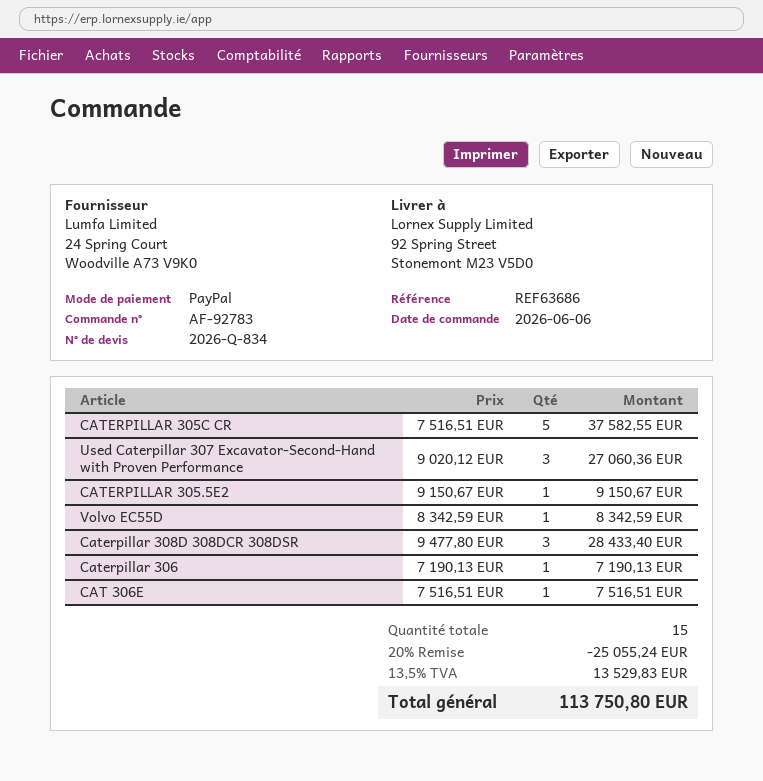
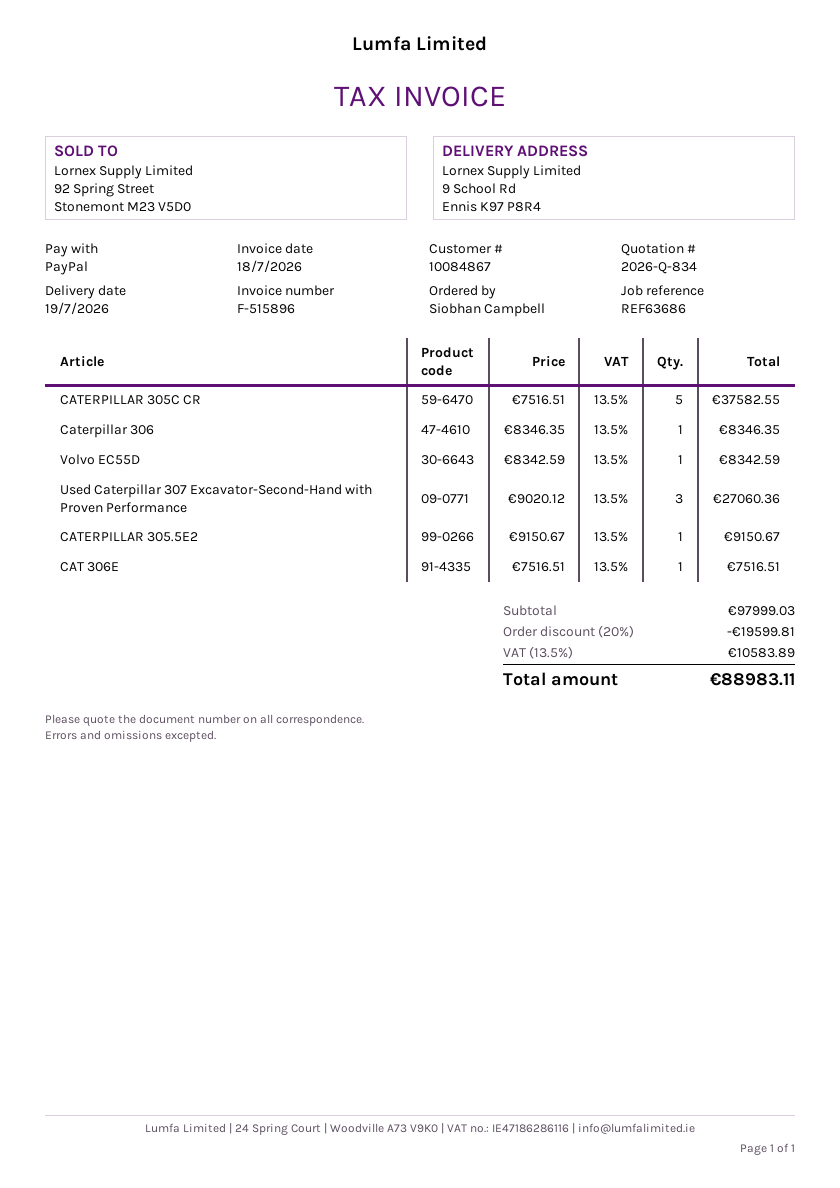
ship to: 92 Spring Street, Stonemont M23 V5D0 -> 9 School Rd, Ennis K97 P8R4
Caterpillar 308D 308DCR 308DSR: 3 x 9477.80 = 28433.40 -> none
Caterpillar 306: 1 x 7190.13 = 7190.13 -> 1 x 8346.35 = 8346.35
discount: 20% = 25055.24 -> 20% = 19599.81
tax: 13.5% = 13529.83 -> 13.5% = 10583.89
total: 113750.80 -> 88983.11

